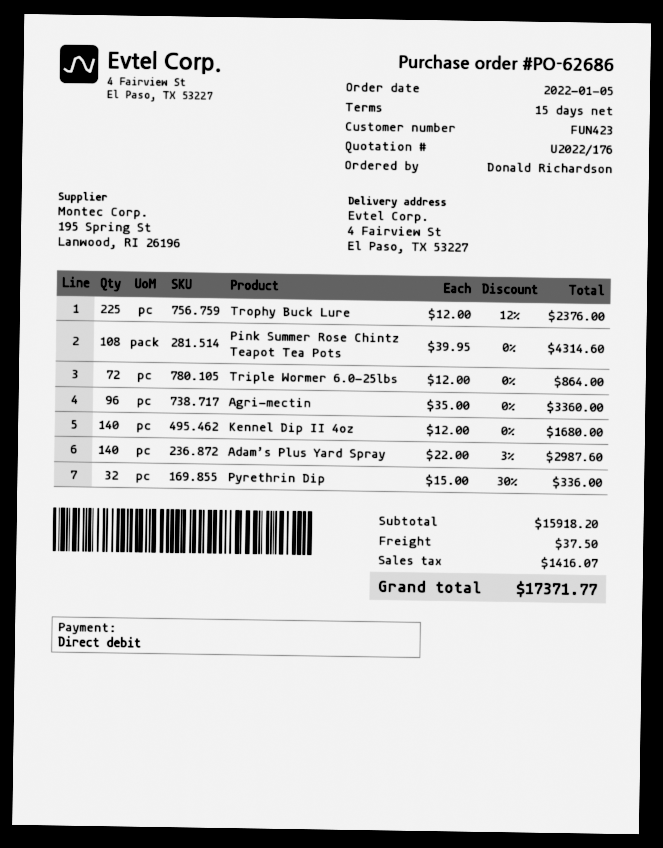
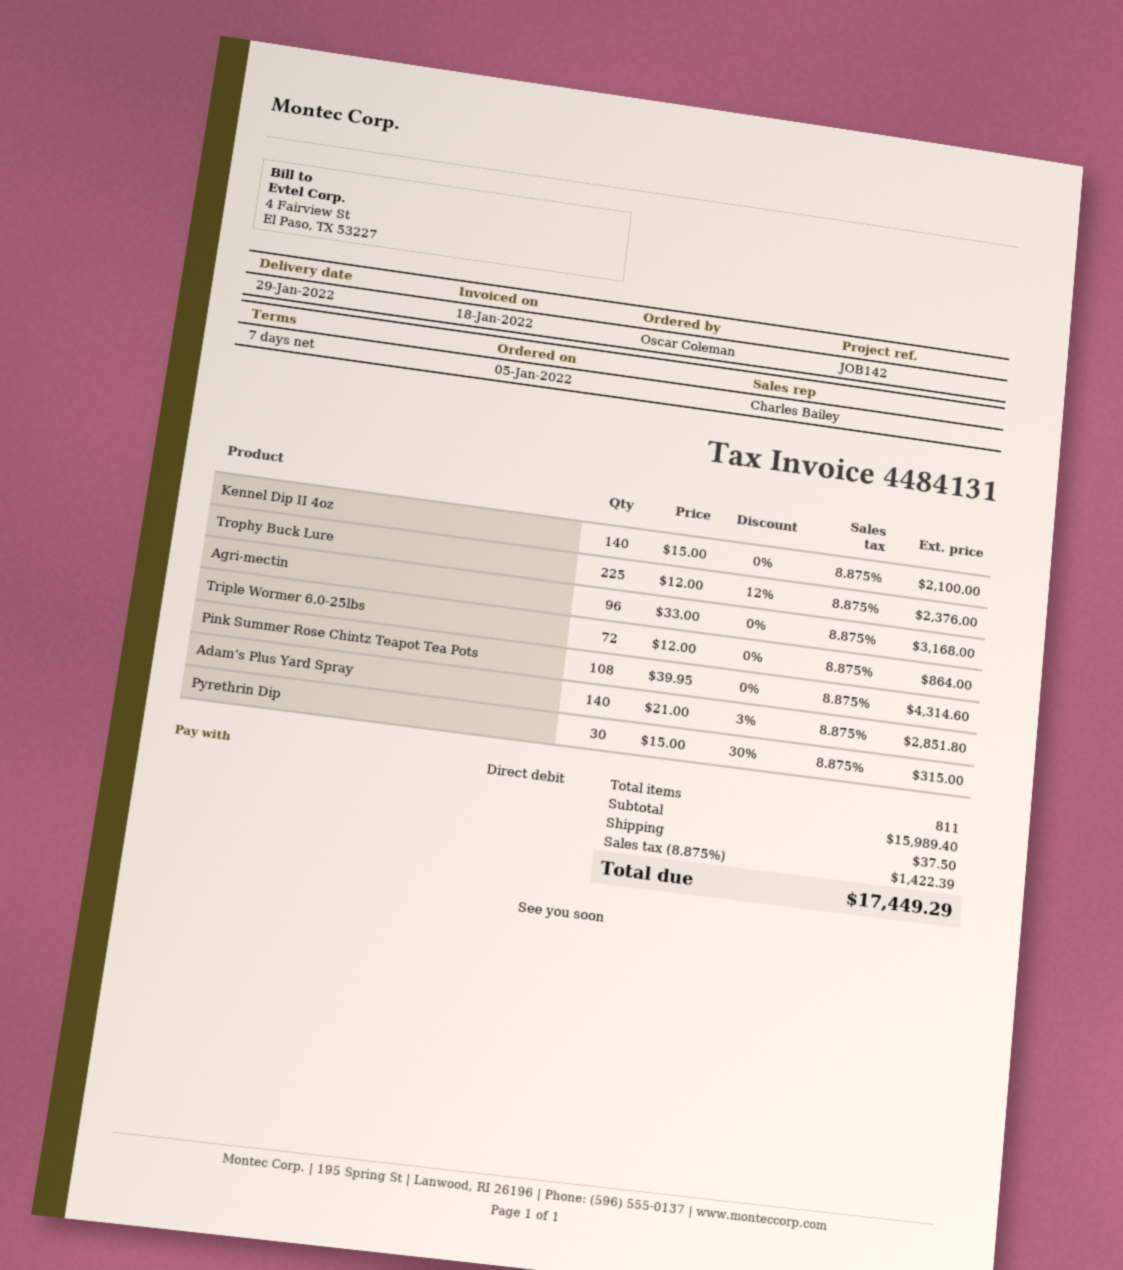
payment terms: 15 days -> 7 days
ordered by: Donald Richardson -> Oscar Coleman
Agri-mectin: 96 x 35.00 = 3360.00 -> 96 x 33.00 = 3168.00
Kennel Dip II 4oz: 140 x 12.00 = 1680.00 -> 140 x 15.00 = 2100.00
Adam’s Plus Yard Spray: 140 x 22.00 - 3% = 2987.60 -> 140 x 21.00 - 3% = 2851.80
Pyrethrin Dip: 32 x 15.00 - 30% = 336.00 -> 30 x 15.00 - 30% = 315.00
subtotal: 15918.20 -> 15989.40
tax: 1416.07 -> 1422.39
total: 17371.77 -> 17449.29

